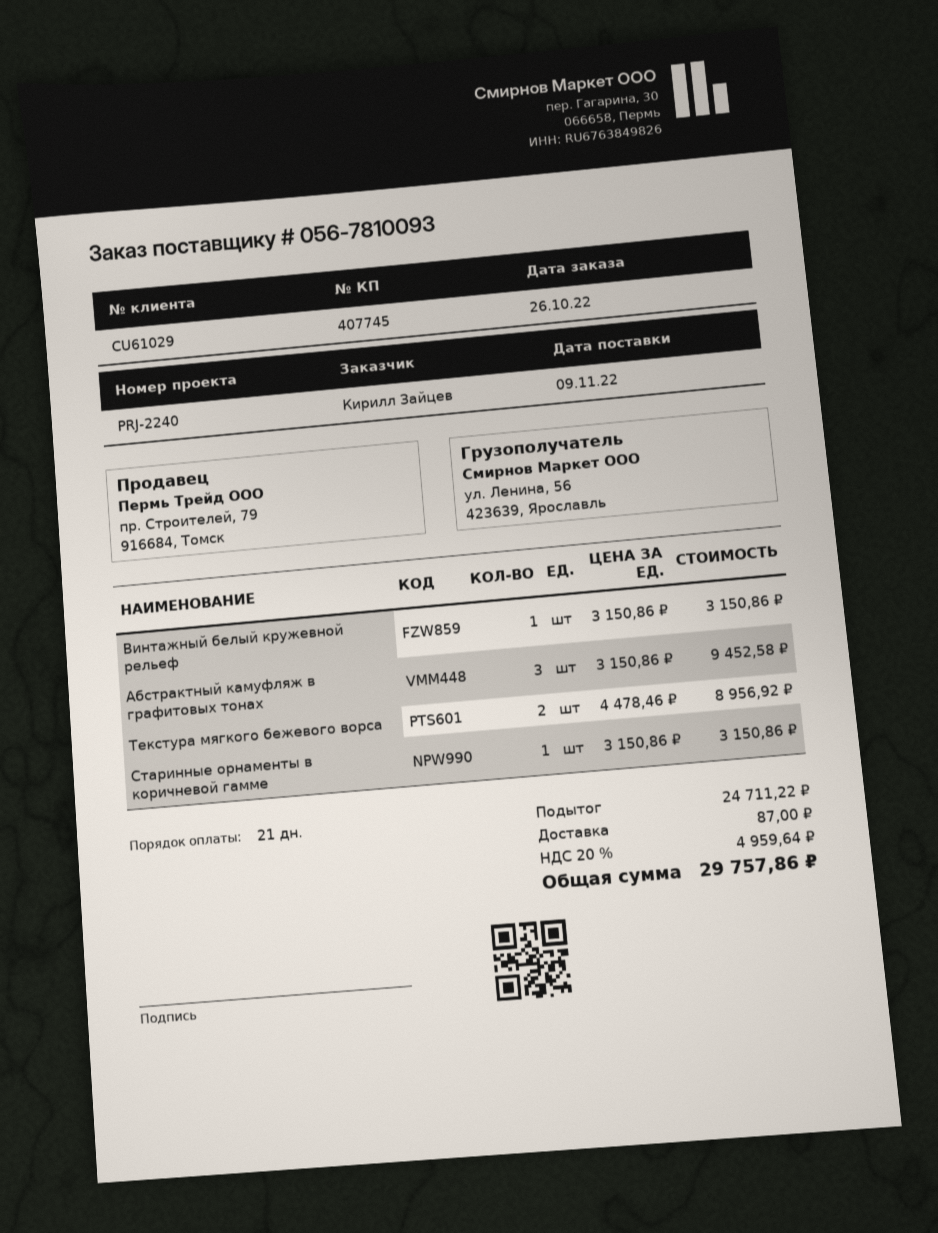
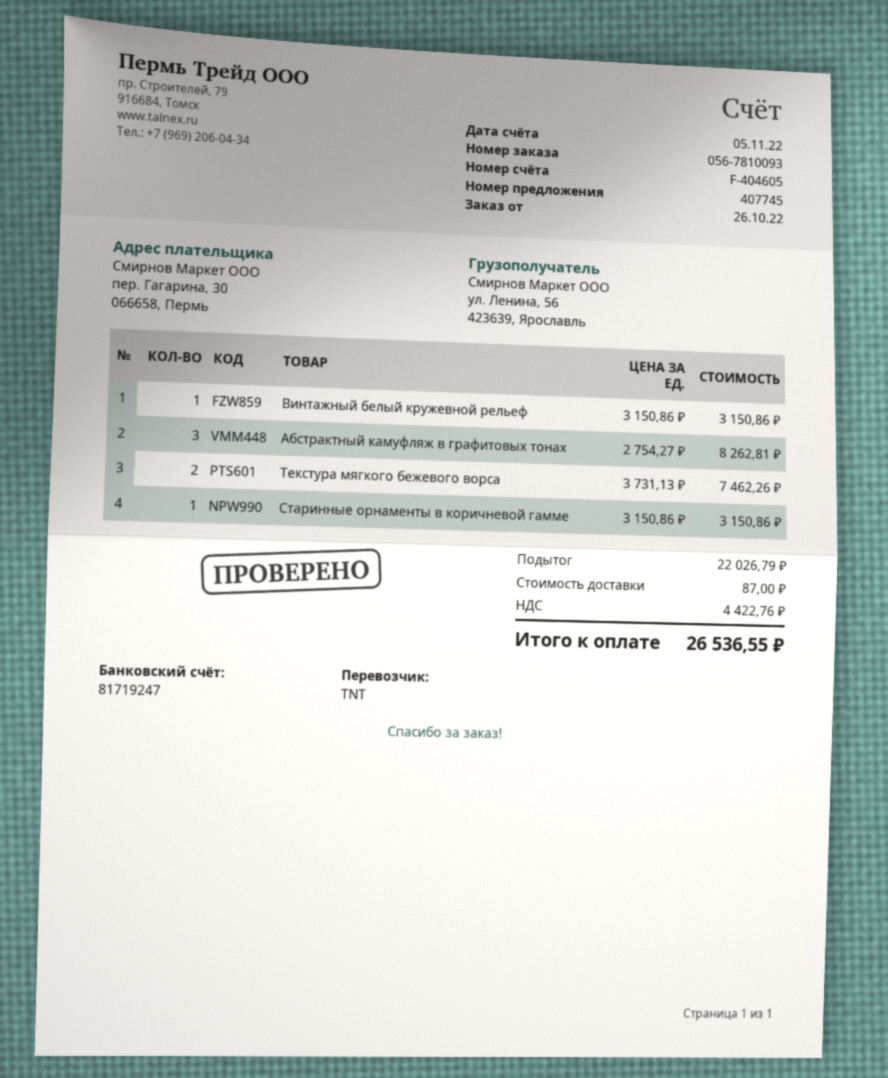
Абстрактный камуфляж в графитовых тонах: 3 x 3150.86 = 9452.58 -> 3 x 2754.27 = 8262.81
Текстура мягкого бежевого ворса: 2 x 4478.46 = 8956.92 -> 2 x 3731.13 = 7462.26
subtotal: 24711.22 -> 22026.79
tax: 4959.64 -> 4422.76
total: 29757.86 -> 26536.55

